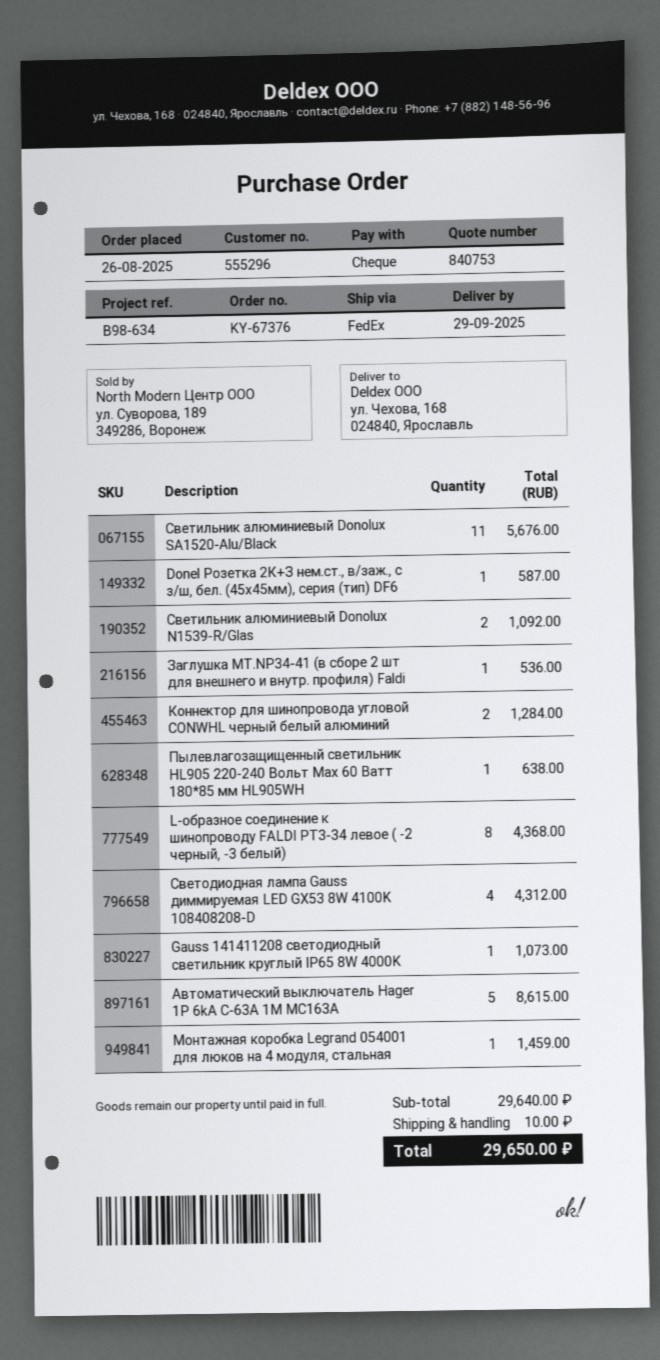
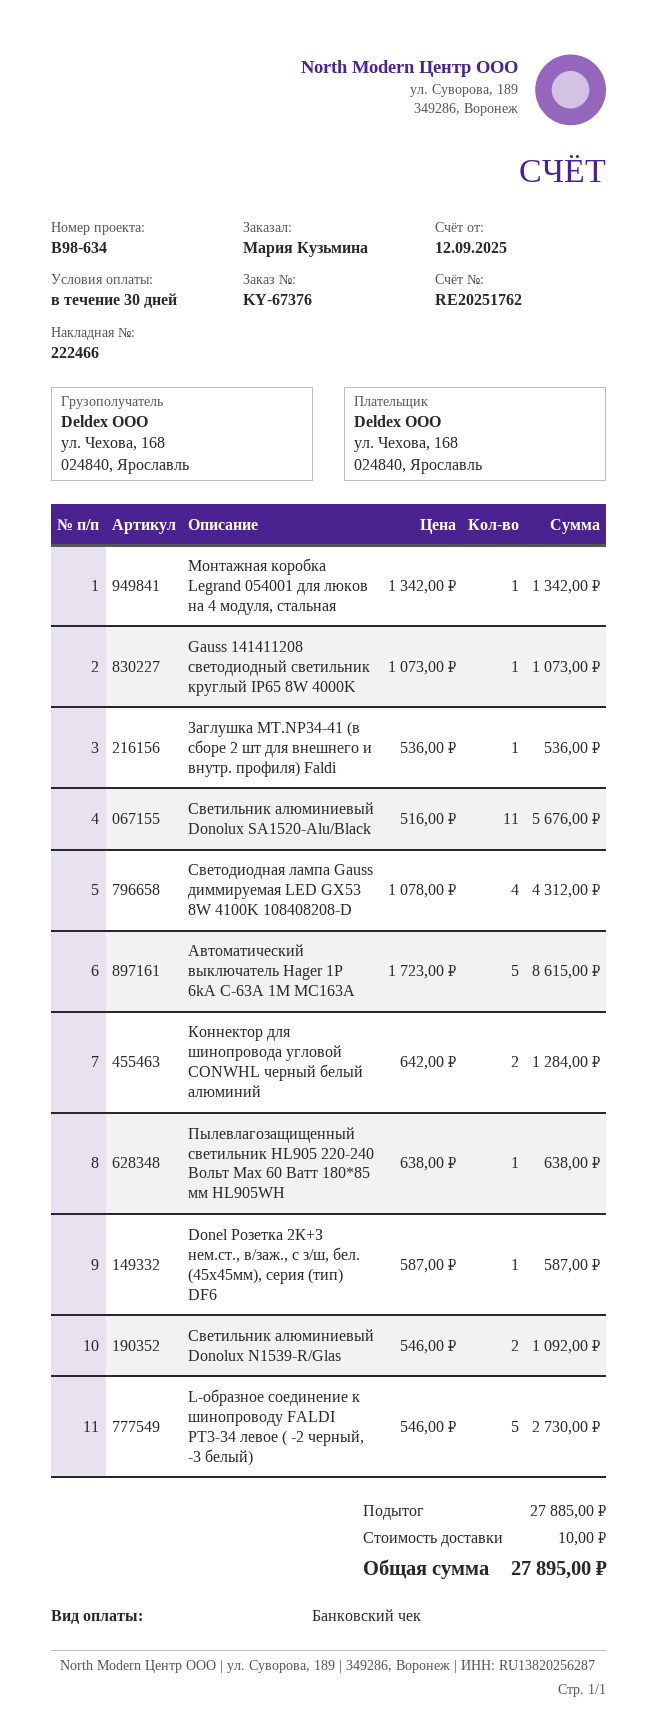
L-образное соединение к шинопроводу FALDI PT3-34 левое ( -2 черный, -3 белый): 8 for 4368.00 -> 5 for 2730.00
Монтажная коробка Legrand 054001 для люков на 4 модуля, стальная: 1 for 1459.00 -> 1 for 1342.00
subtotal: 29640.00 -> 27885.00
total: 29650.00 -> 27895.00

